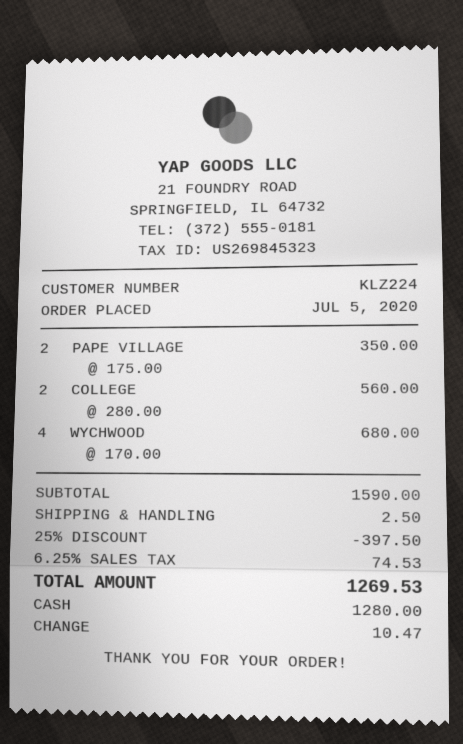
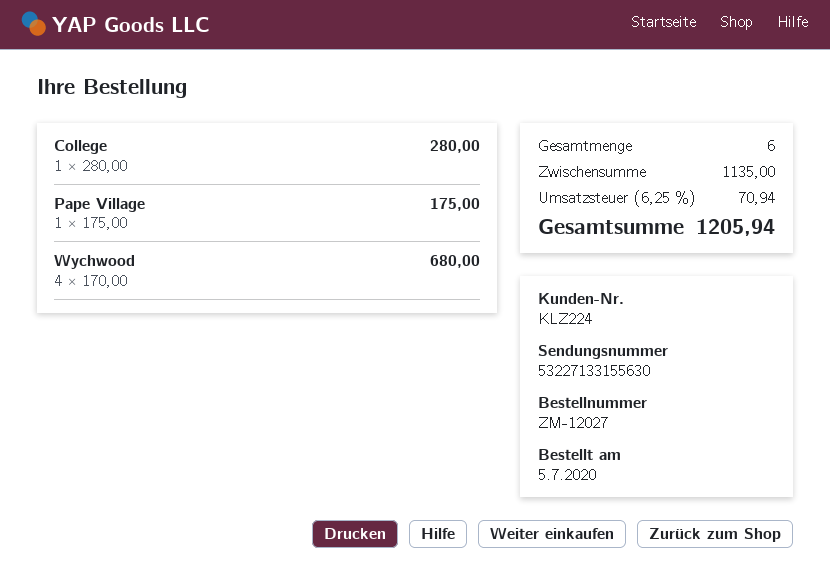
PAPE VILLAGE: 2 x 175.00 = 350.00 -> 1 x 175.00 = 175.00
COLLEGE: 2 x 280.00 = 560.00 -> 1 x 280.00 = 280.00
subtotal: 1590.00 -> 1135.00
discount: 25% = 397.50 -> none
shipping: 2.50 -> none
tax: 6.25% = 74.53 -> 6.25% = 70.94
total: 1269.53 -> 1205.94

